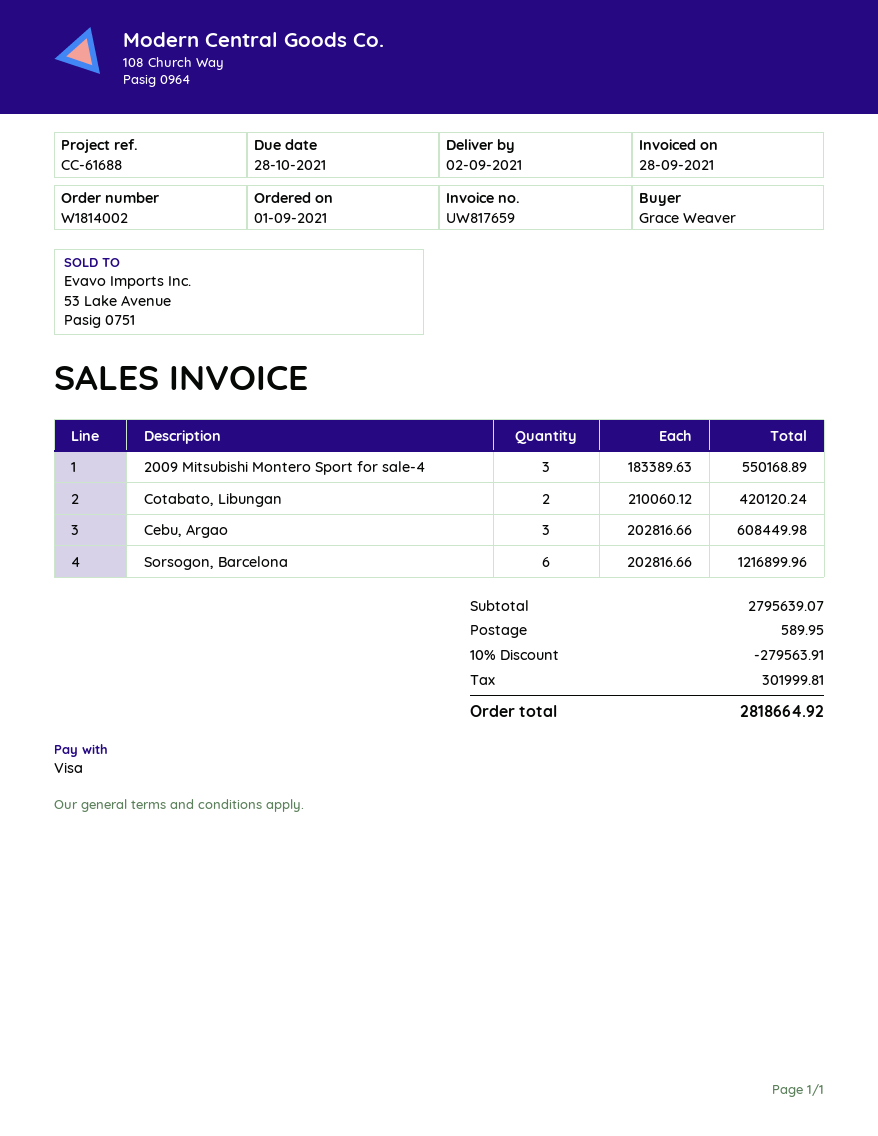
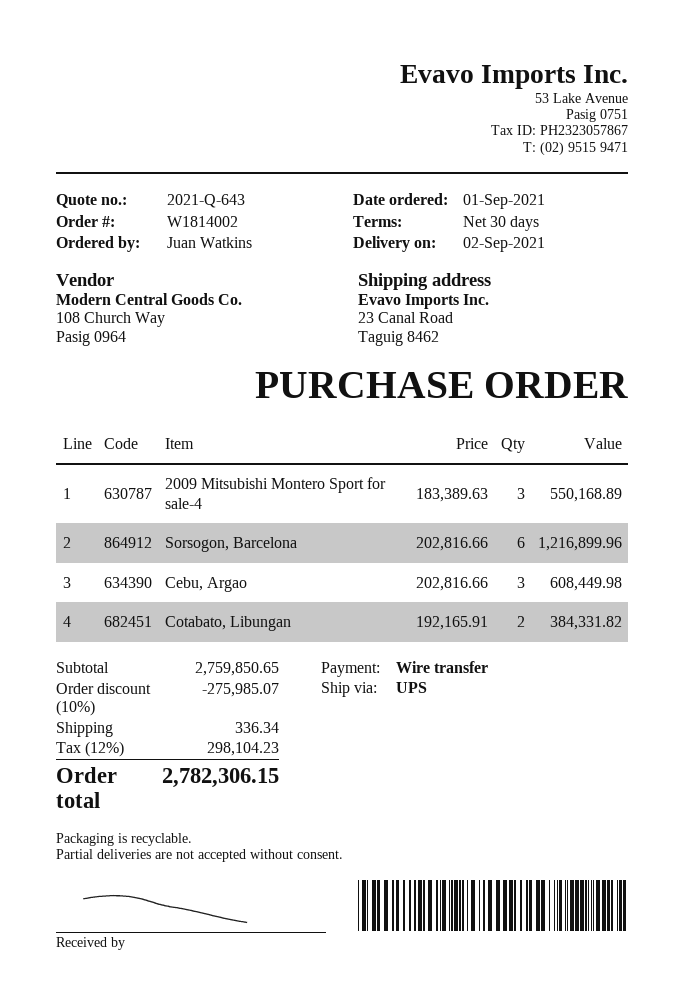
ordered by: Grace Weaver -> Juan Watkins
payment method: Visa -> bank transfer
Cotabato, Libungan: 2 x 210060.12 = 420120.24 -> 2 x 192165.91 = 384331.82
subtotal: 2795639.07 -> 2759850.65
discount: 10% = 279563.91 -> 10% = 275985.07
shipping: 589.95 -> 336.34
tax: 301999.81 -> 298104.23
total: 2818664.92 -> 2782306.15

